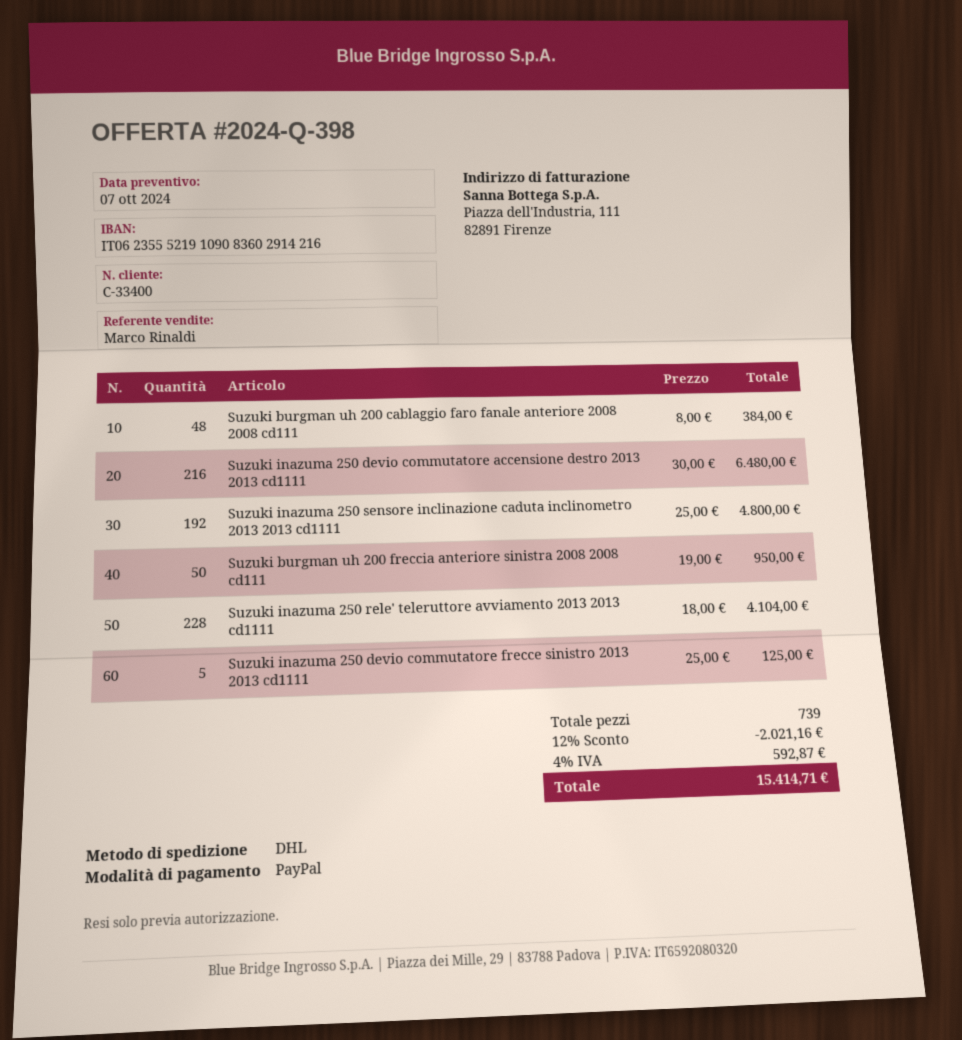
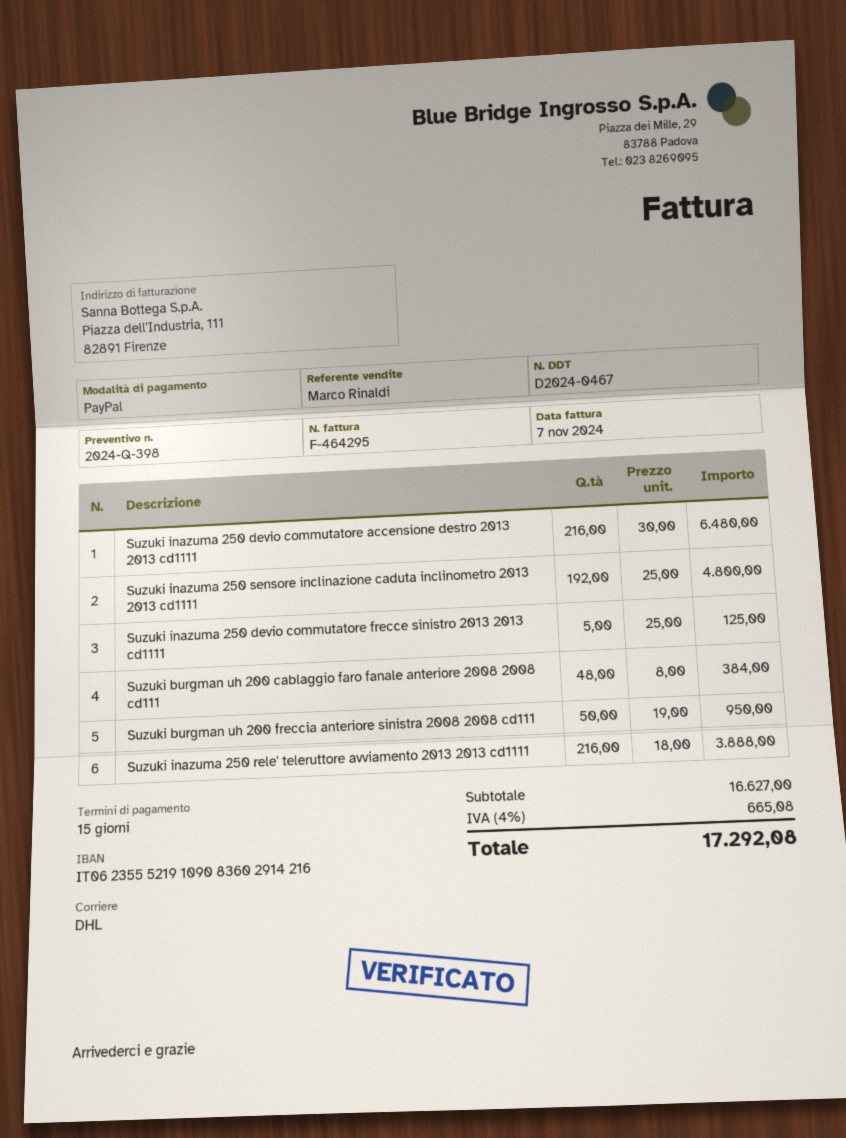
Suzuki inazuma 250 rele' teleruttore avviamento 2013 2013 cd1111: 228 x 18.00 = 4104.00 -> 216 x 18.00 = 3888.00
discount: 12% = 2021.16 -> none
tax: 4% = 592.87 -> 4% = 665.08
total: 15414.71 -> 17292.08

